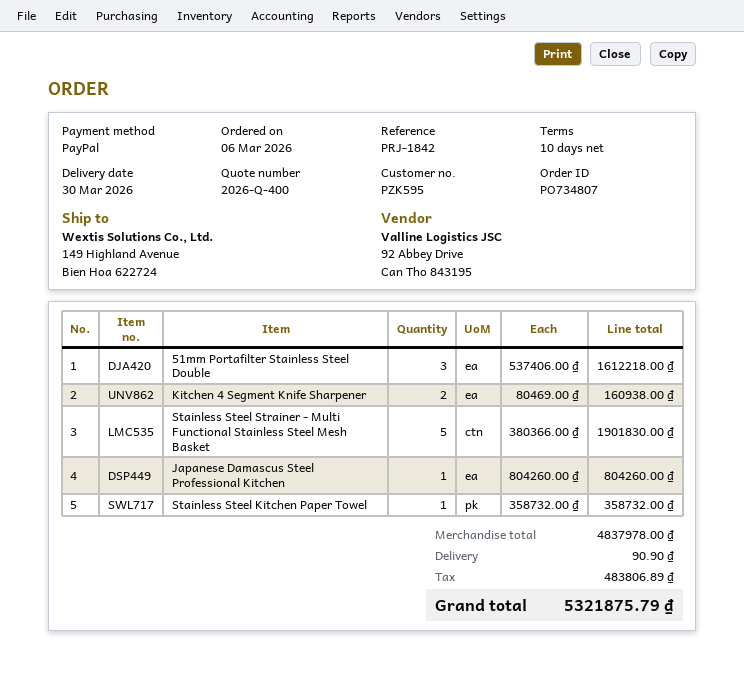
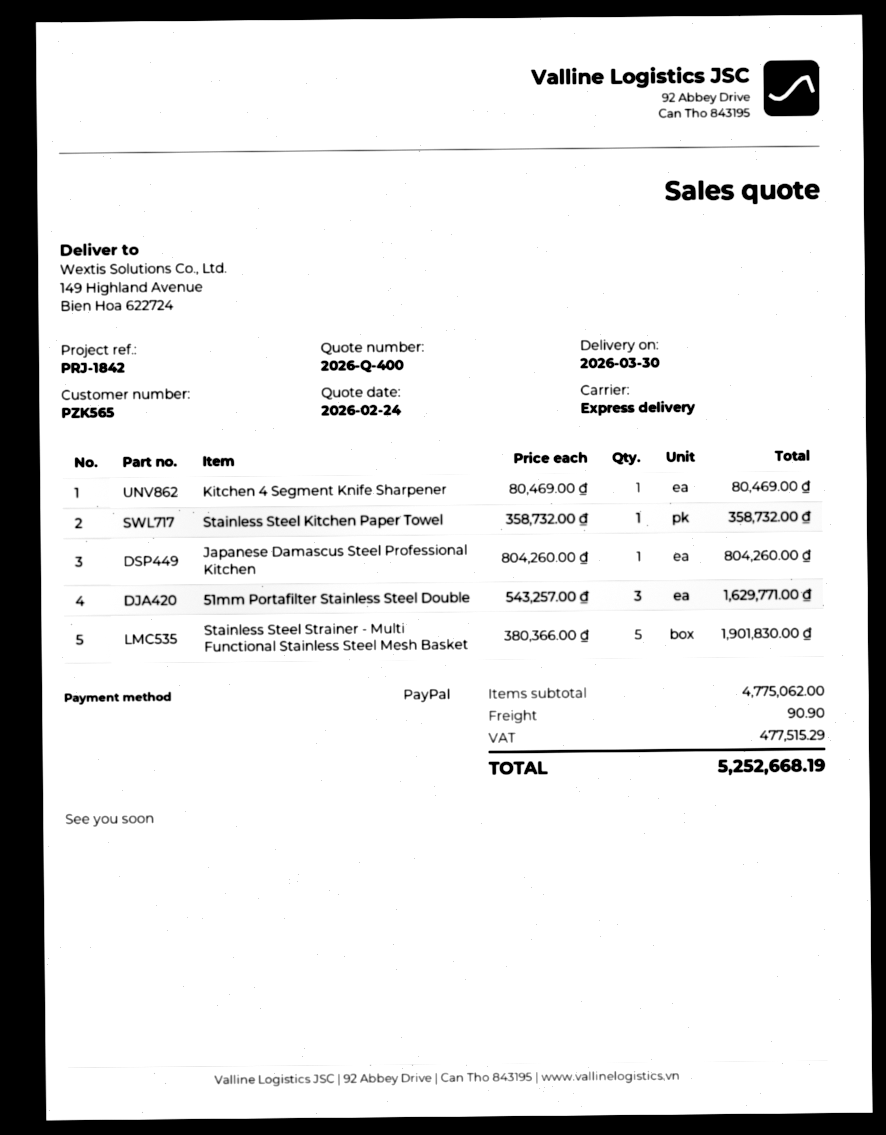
customer number: PZK595 -> PZK565
51mm Portafilter Stainless Steel Double: 3 x 537406.00 = 1612218.00 -> 3 x 543257.00 = 1629771.00
Kitchen 4 Segment Knife Sharpener: 2 x 80469.00 = 160938.00 -> 1 x 80469.00 = 80469.00
subtotal: 4837978.00 -> 4775062.00
tax: 483806.89 -> 477515.29
total: 5321875.79 -> 5252668.19

